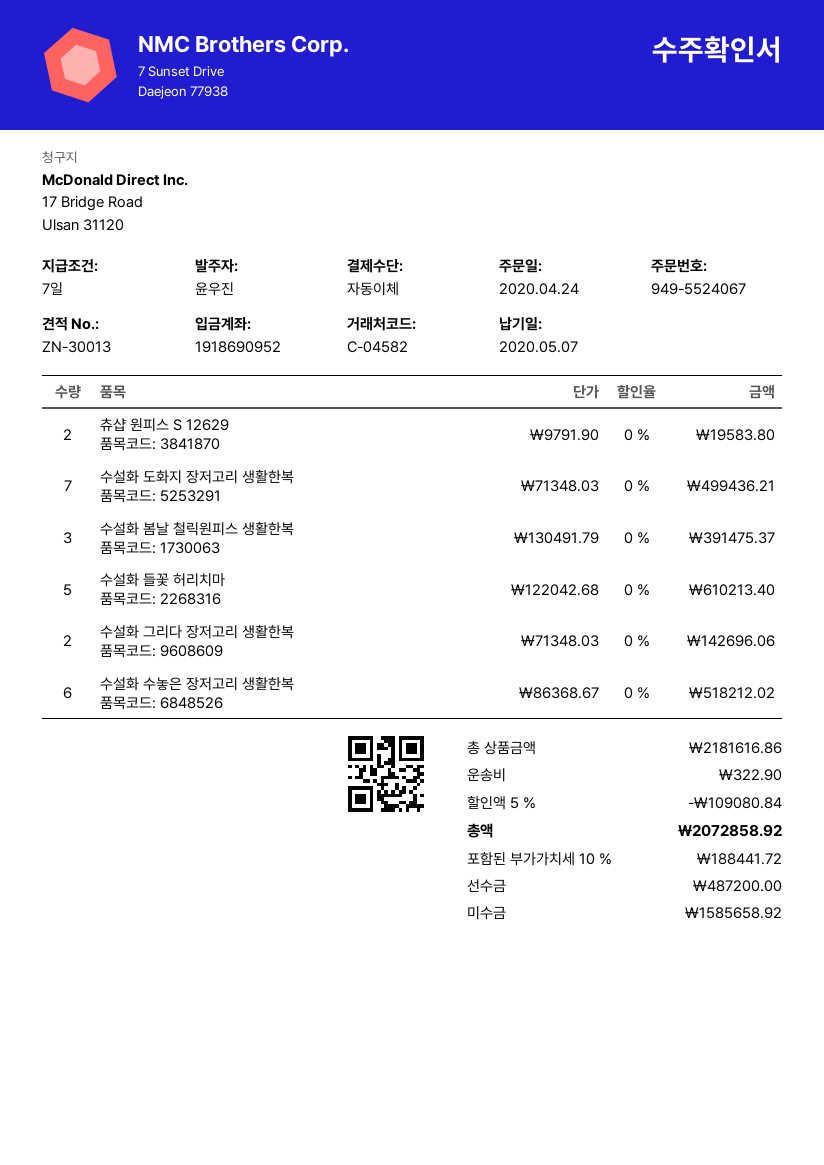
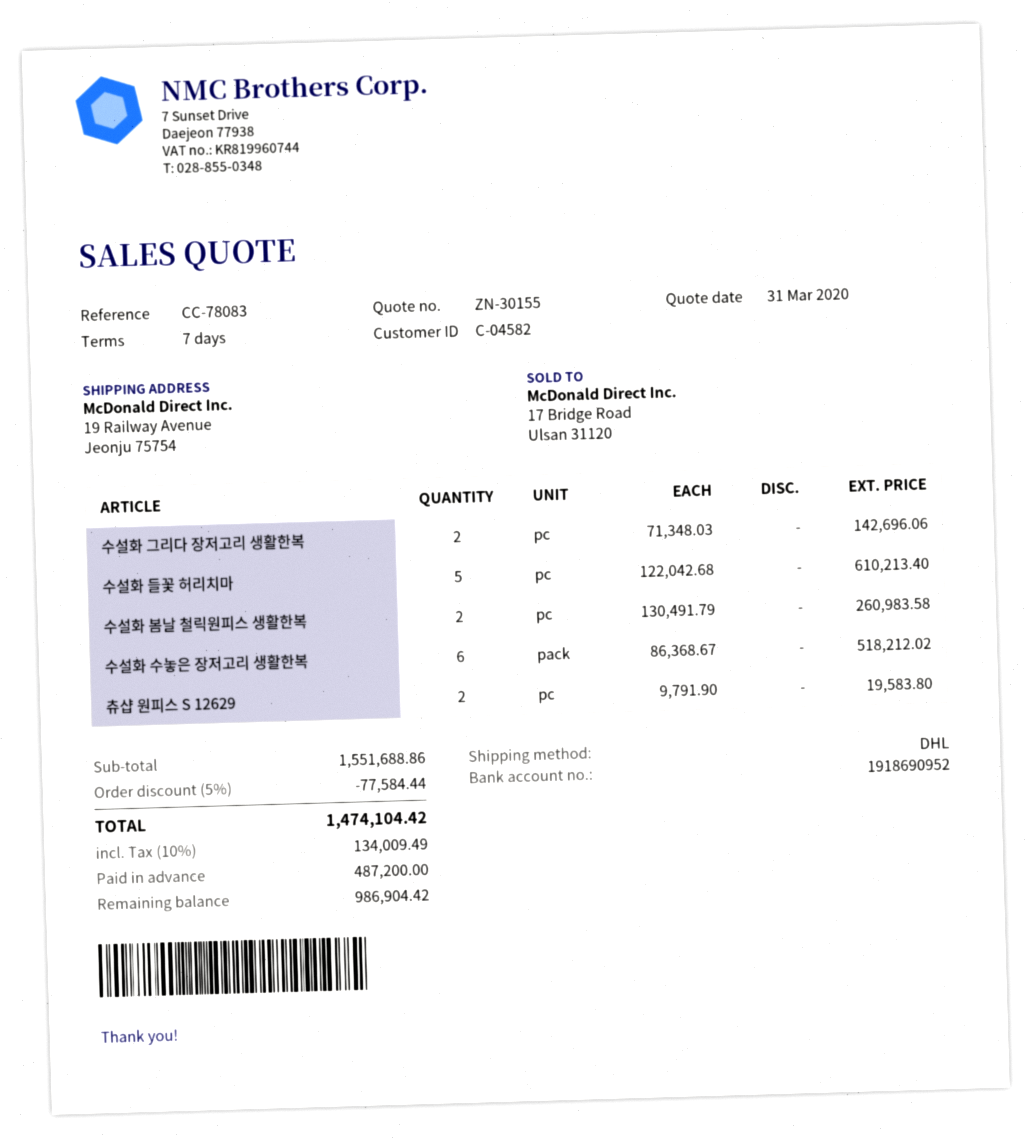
quote number: ZN-30013 -> ZN-30155
수설화 도화지 장저고리 생활한복: 7 x 71348.03 = 499436.21 -> none
수설화 봄날 철릭원피스 생활한복: 3 x 130491.79 = 391475.37 -> 2 x 130491.79 = 260983.58
subtotal: 2181616.86 -> 1551688.86
discount: 5% = 109080.84 -> 5% = 77584.44
shipping: 322.90 -> none
tax: 10% = 188441.72 -> 10% = 134009.49
total: 2072858.92 -> 1474104.42
balance: 1585658.92 -> 986904.42

